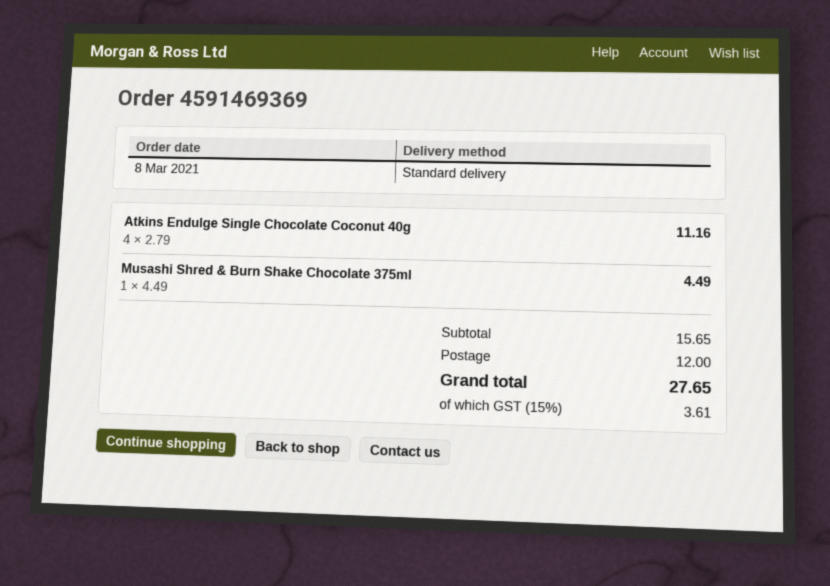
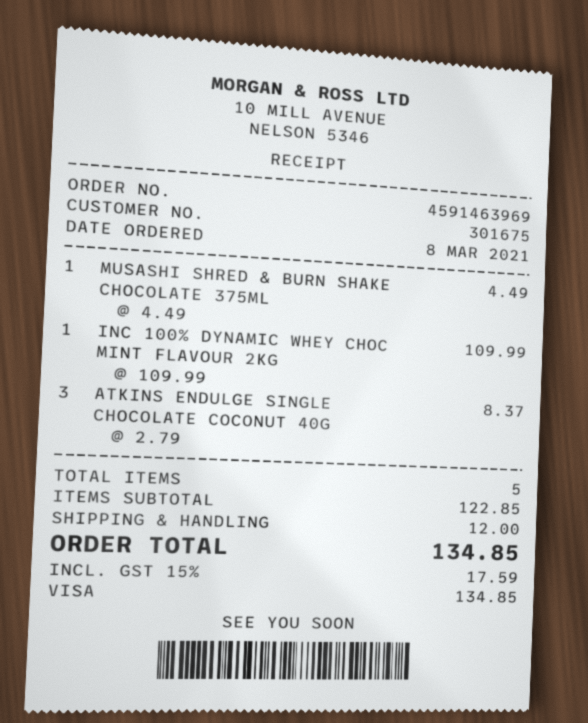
order number: 4591469369 -> 4591463969
Atkins Endulge Single Chocolate Coconut 40g: 4 x 2.79 = 11.16 -> 3 x 2.79 = 8.37
INC 100% DYNAMIC WHEY CHOC MINT FLAVOUR 2KG: none -> 1 x 109.99 = 109.99
subtotal: 15.65 -> 122.85
tax: 15% = 3.61 -> 15% = 17.59
total: 27.65 -> 134.85

